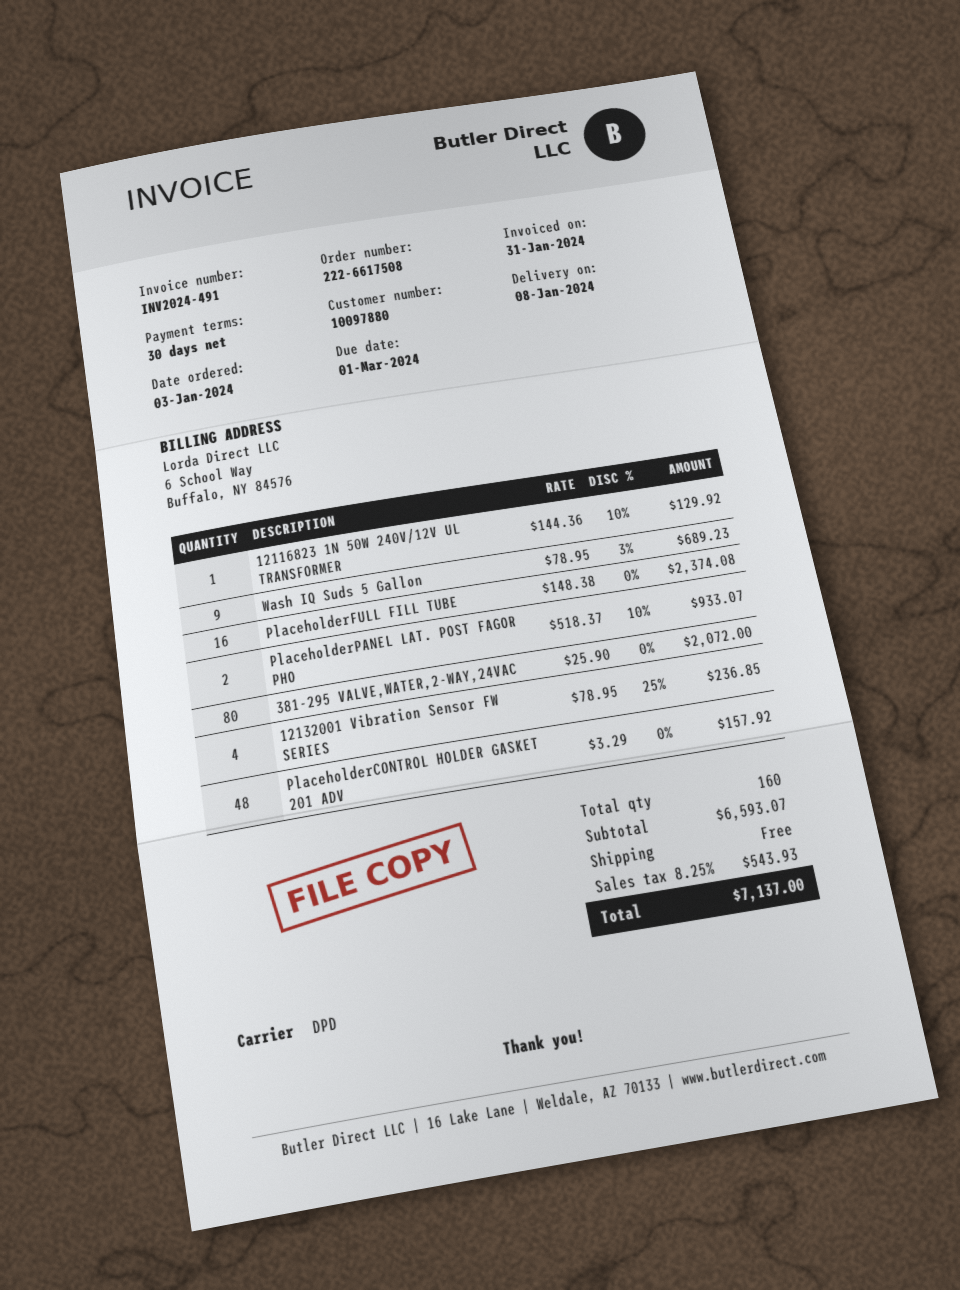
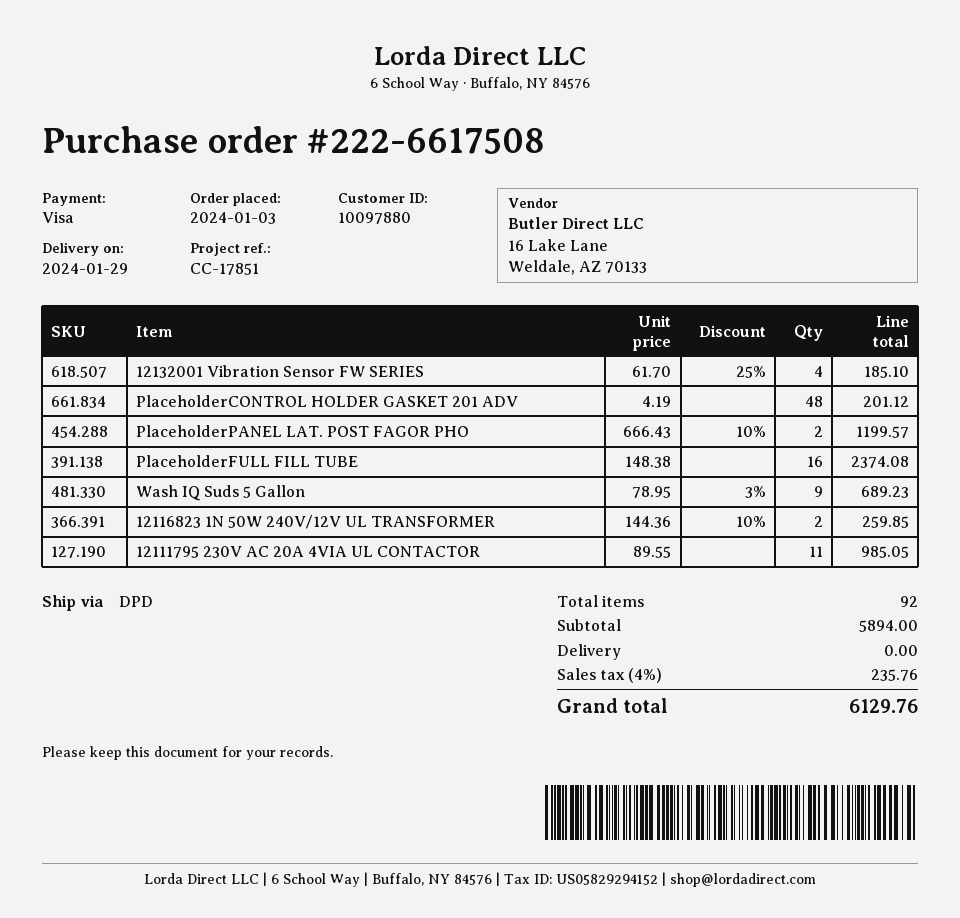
delivery date: 2024-01-08 -> 2024-01-29
12116823 1N 50W 240V/12V UL TRANSFORMER: 1 x 144.36 - 10% = 129.92 -> 2 x 144.36 - 10% = 259.85
PlaceholderPANEL LAT. POST FAGOR PHO: 2 x 518.37 - 10% = 933.07 -> 2 x 666.43 - 10% = 1199.57
381-295 VALVE,WATER,2-WAY,24VAC: 80 x 25.90 = 2072.00 -> none
12132001 Vibration Sensor FW SERIES: 4 x 78.95 - 25% = 236.85 -> 4 x 61.70 - 25% = 185.10
PlaceholderCONTROL HOLDER GASKET 201 ADV: 48 x 3.29 = 157.92 -> 48 x 4.19 = 201.12
12111795 230V AC 20A 4VIA UL CONTACTOR: none -> 11 x 89.55 = 985.05
total quantity: 160 -> 92
subtotal: 6593.07 -> 5894.00
tax: 8.25% = 543.93 -> 4% = 235.76
total: 7137.00 -> 6129.76

